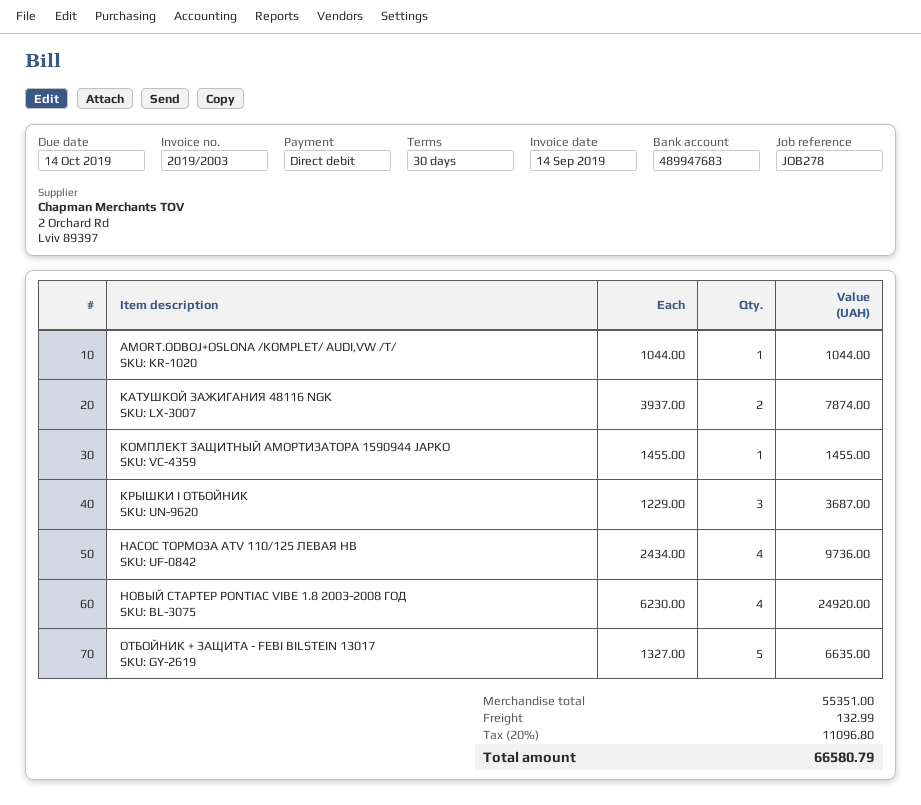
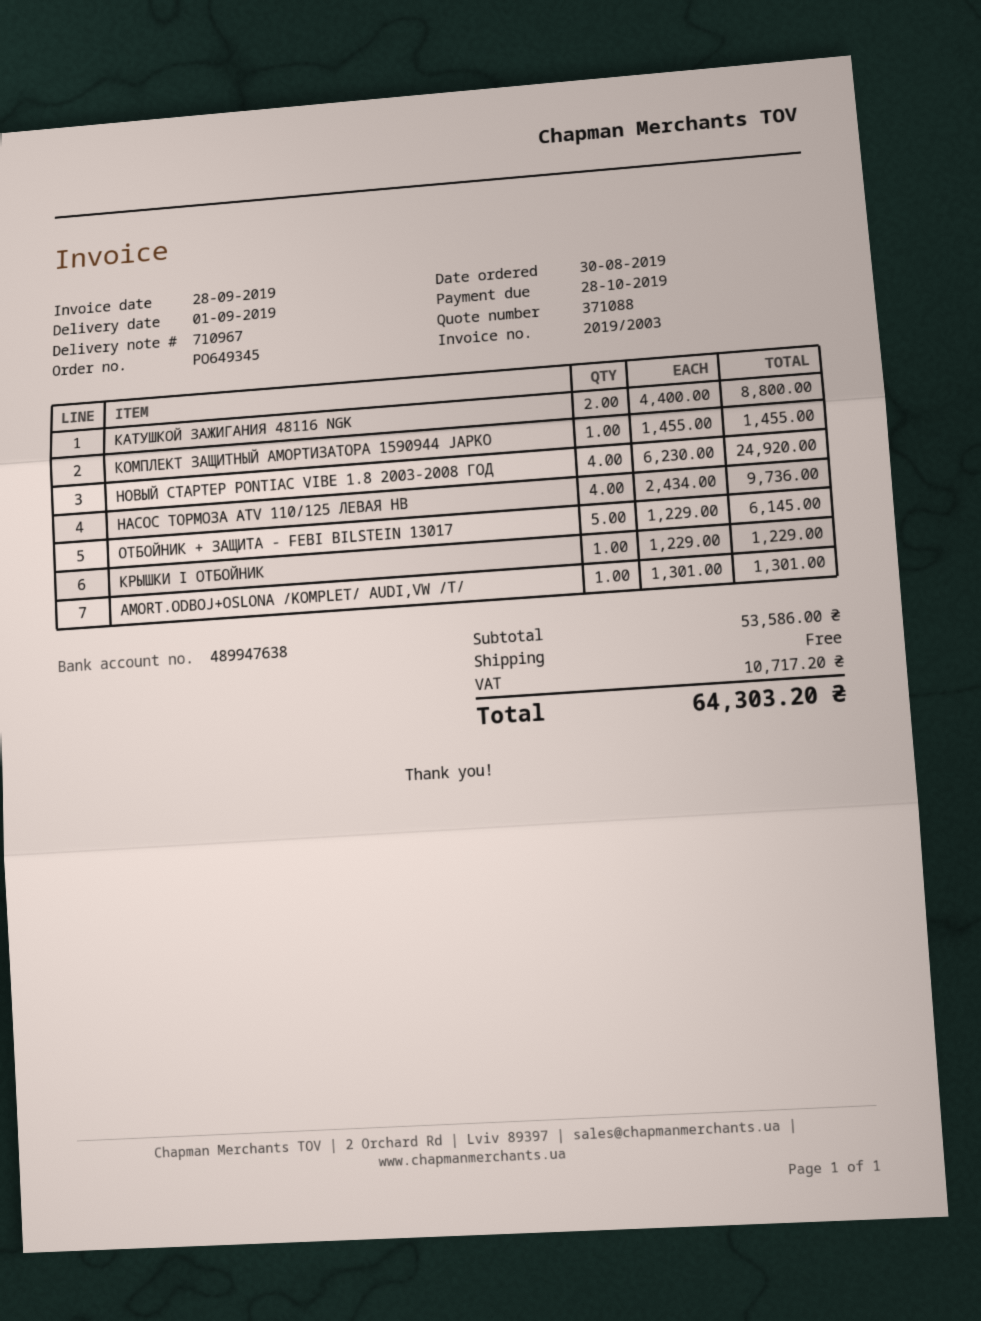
invoice date: 2019-09-14 -> 2019-09-28
due date: 2019-10-14 -> 2019-10-28
bank account: 489947683 -> 489947638
AMORT.ODBOJ+OSLONA /KOMPLET/ AUDI,VW /T/: 1 x 1044.00 = 1044.00 -> 1 x 1301.00 = 1301.00
КАТУШКОЙ ЗАЖИГАНИЯ 48116 NGK: 2 x 3937.00 = 7874.00 -> 2 x 4400.00 = 8800.00
КРЫШКИ I ОТБОЙНИК: 3 x 1229.00 = 3687.00 -> 1 x 1229.00 = 1229.00
ОТБОЙНИК + ЗАЩИТА - FEBI BILSTEIN 13017: 5 x 1327.00 = 6635.00 -> 5 x 1229.00 = 6145.00
subtotal: 55351.00 -> 53586.00
shipping: 132.99 -> 0.00
tax: 11096.80 -> 10717.20
total: 66580.79 -> 64303.20

